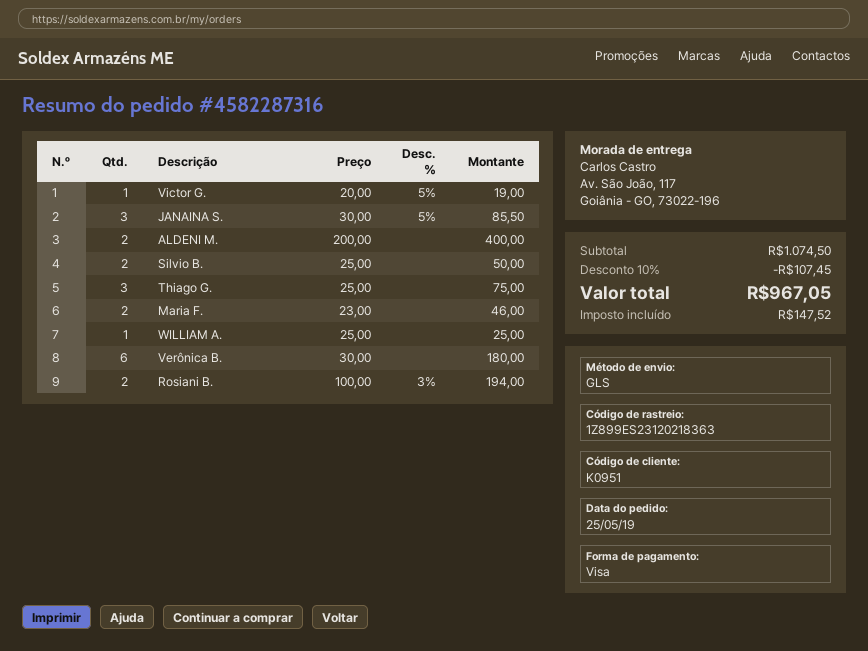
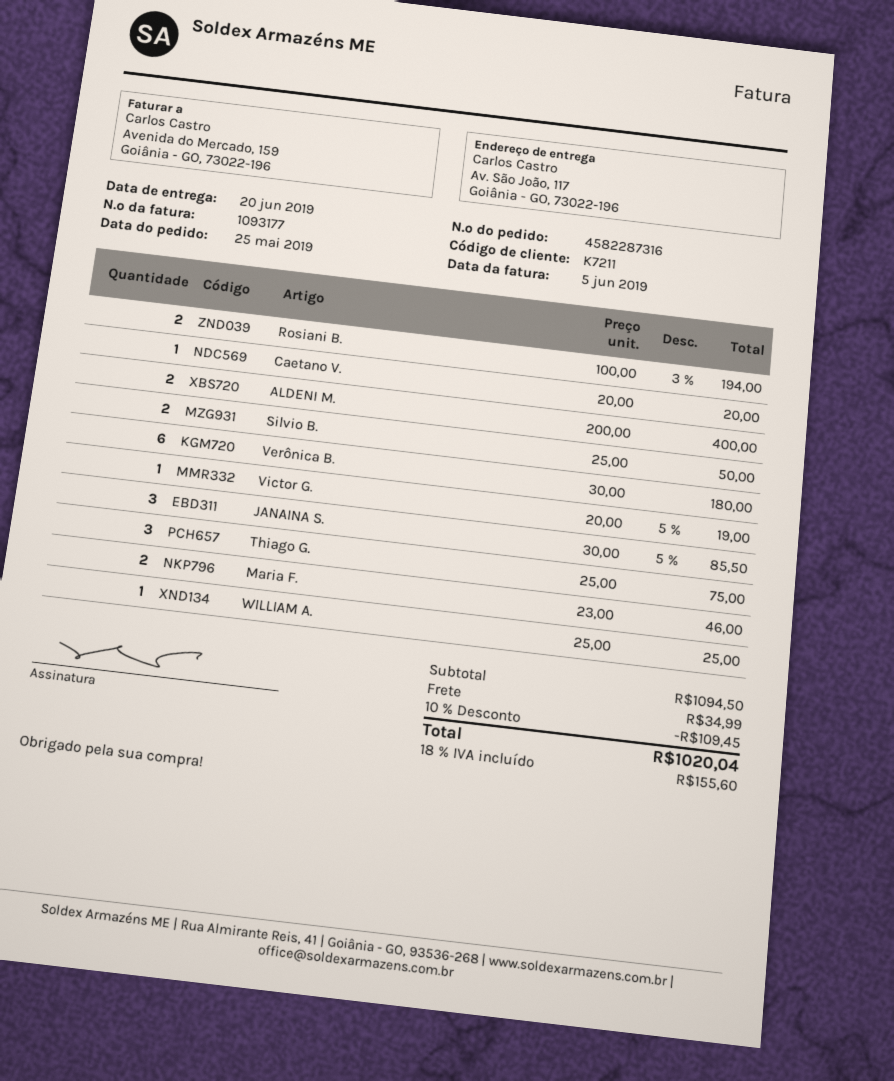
customer number: K0951 -> K7211
Caetano V.: none -> 1 x 20.00 = 20.00
subtotal: 1074.50 -> 1094.50
discount: 10% = 107.45 -> 10% = 109.45
shipping: none -> 34.99
tax: 147.52 -> 155.60
total: 967.05 -> 1020.04

